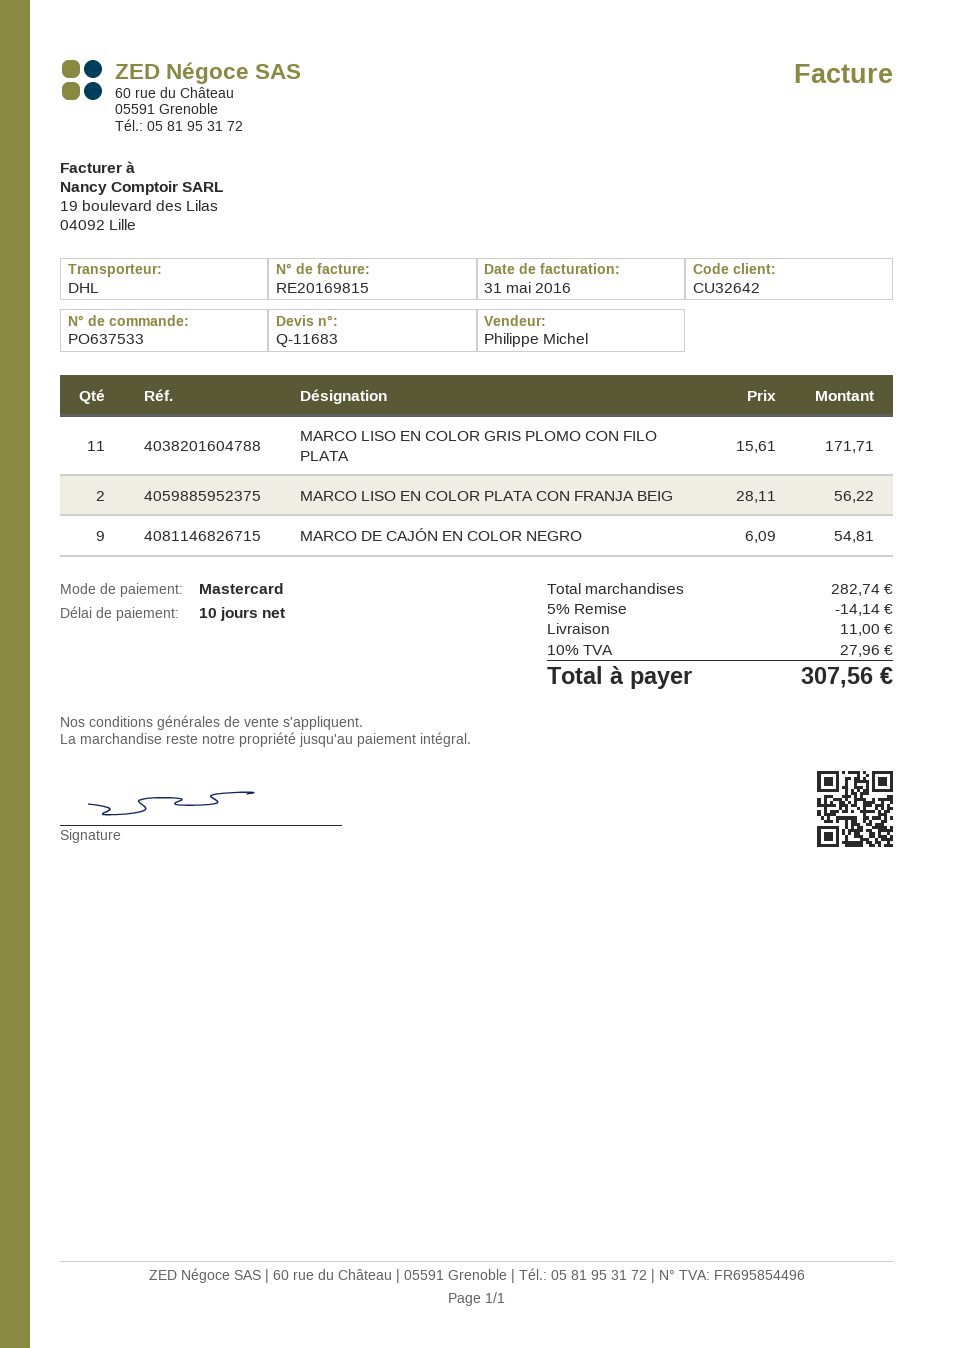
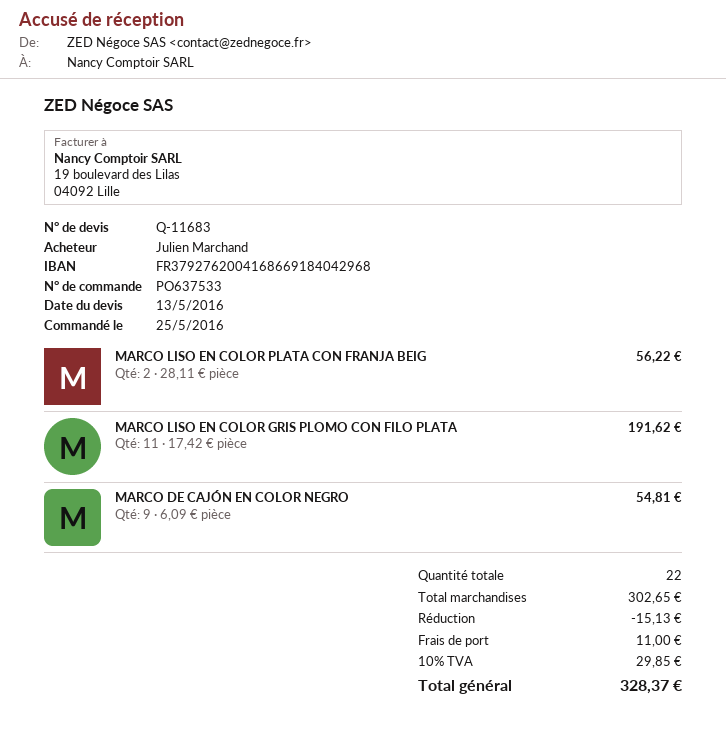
MARCO LISO EN COLOR GRIS PLOMO CON FILO PLATA: 11 x 15.61 = 171.71 -> 11 x 17.42 = 191.62
subtotal: 282.74 -> 302.65
discount: 14.14 -> 15.13
tax: 10% = 27.96 -> 10% = 29.85
total: 307.56 -> 328.37

